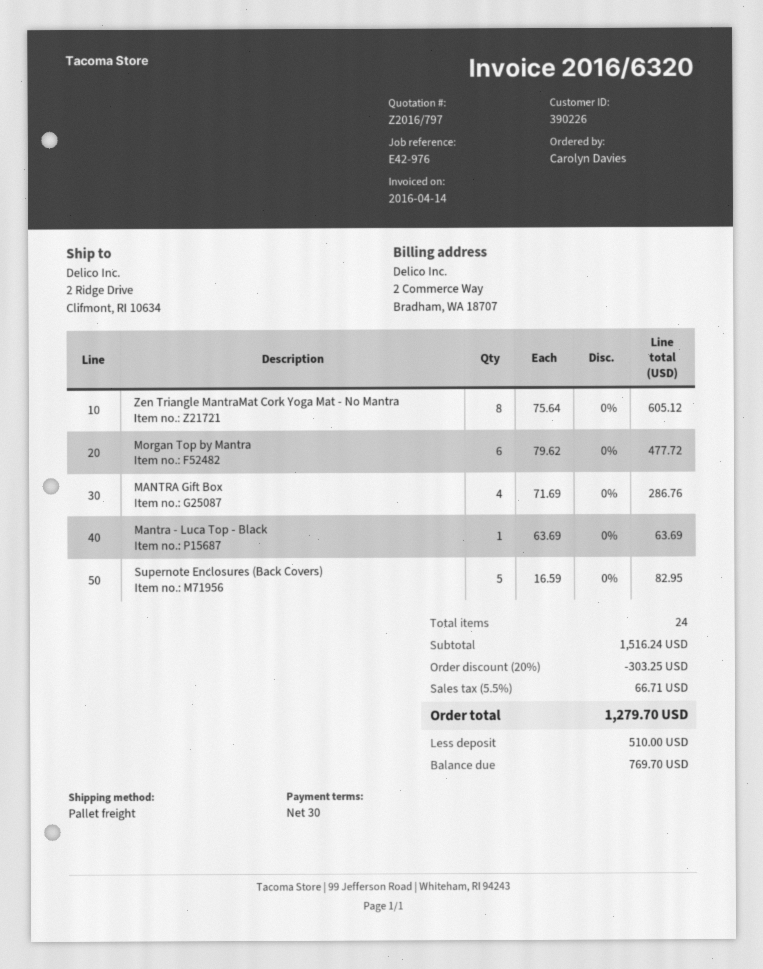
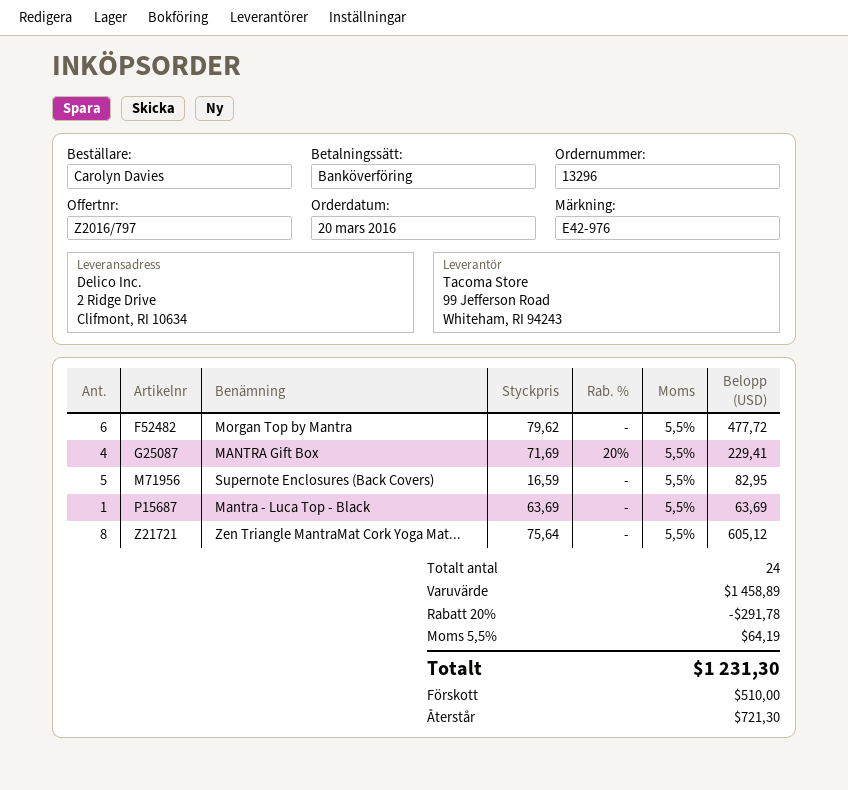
MANTRA Gift Box: 4 x 71.69 = 286.76 -> 4 x 71.69 - 20% = 229.41
subtotal: 1516.24 -> 1458.89
discount: 20% = 303.25 -> 20% = 291.78
tax: 5.5% = 66.71 -> 5.5% = 64.19
total: 1279.70 -> 1231.30
balance: 769.70 -> 721.30

